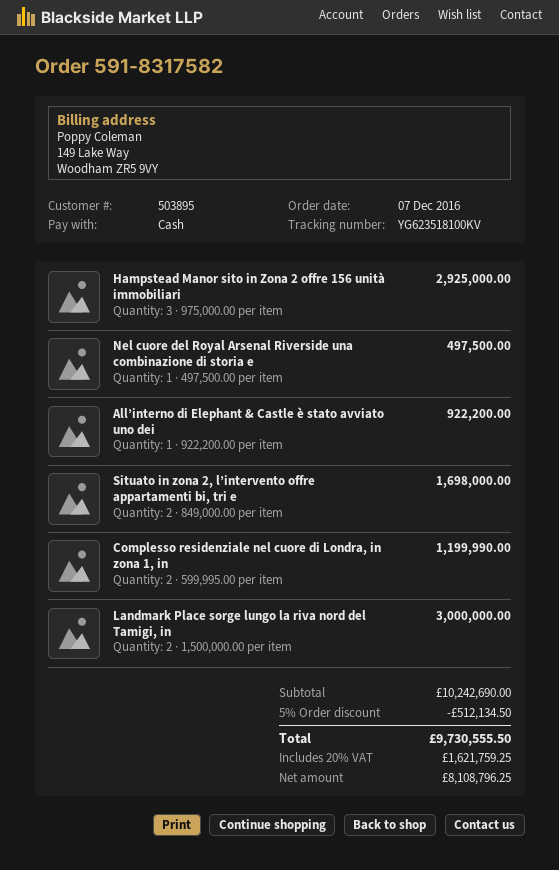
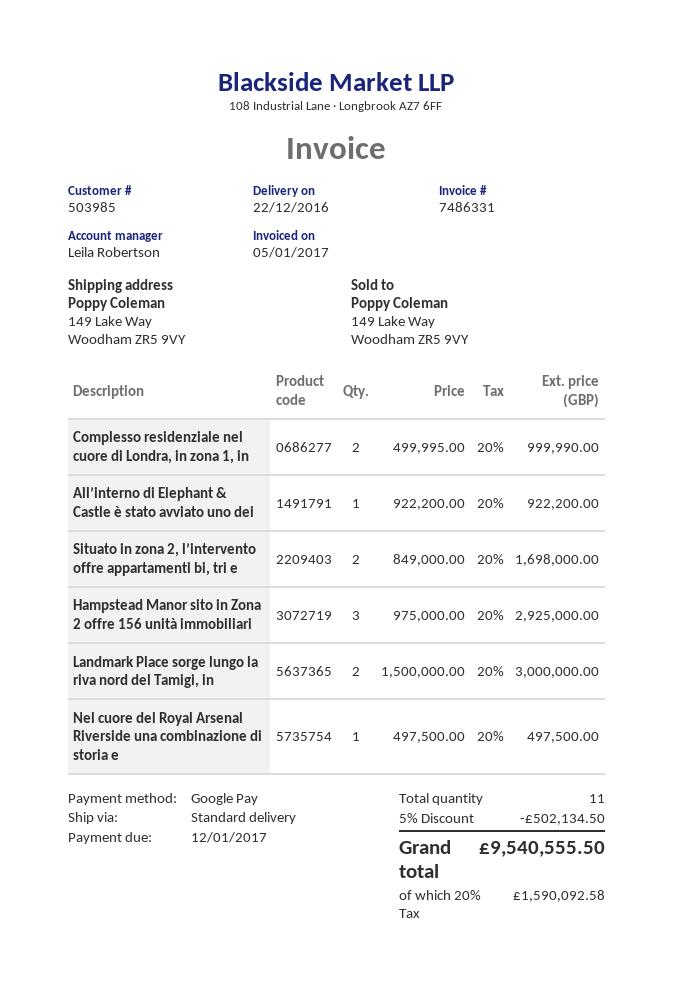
customer number: 503895 -> 503985
payment method: cash -> Google Pay
Complesso residenziale nel cuore di Londra, in zona 1, in: 2 x 599995.00 = 1199990.00 -> 2 x 499995.00 = 999990.00
discount: 5% = 512134.50 -> 5% = 502134.50
tax: 20% = 1621759.25 -> 20% = 1590092.58
total: 9730555.50 -> 9540555.50

